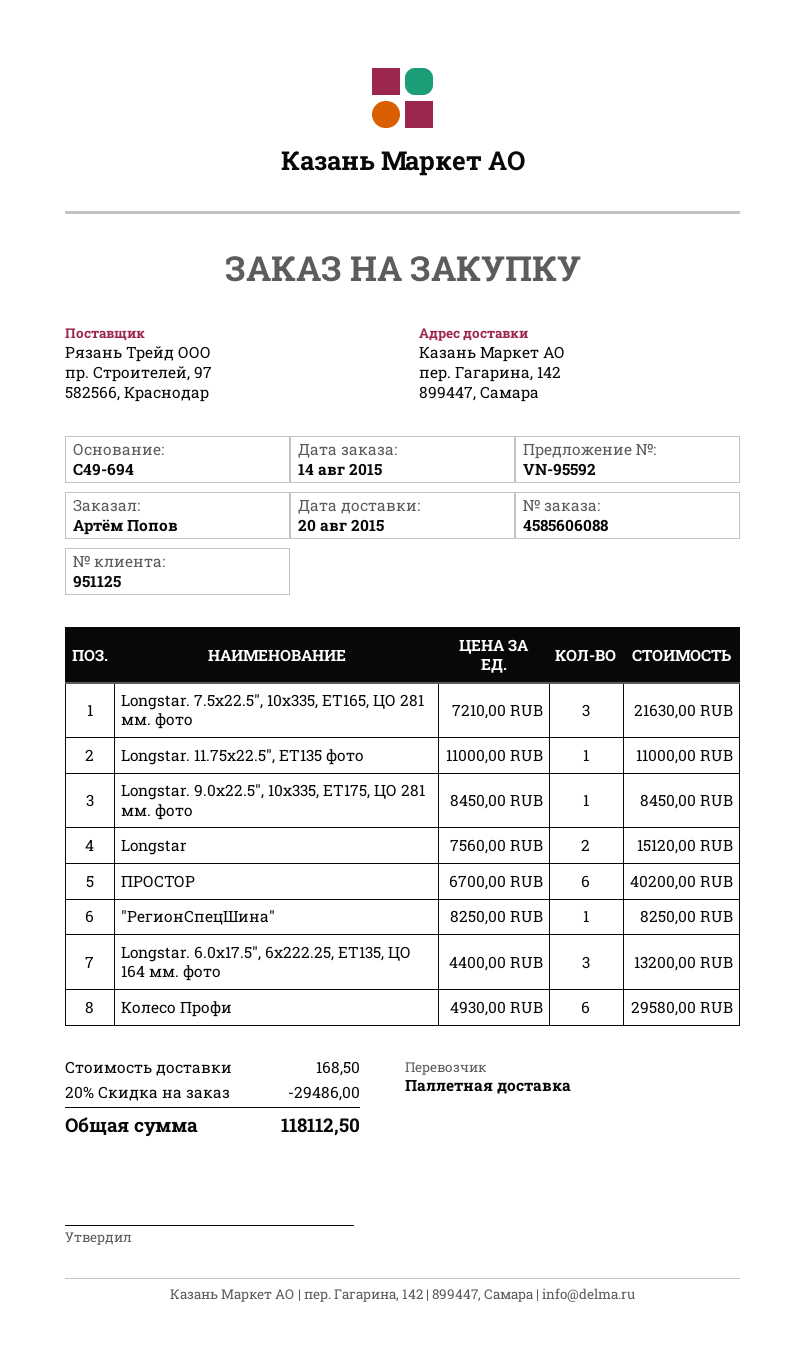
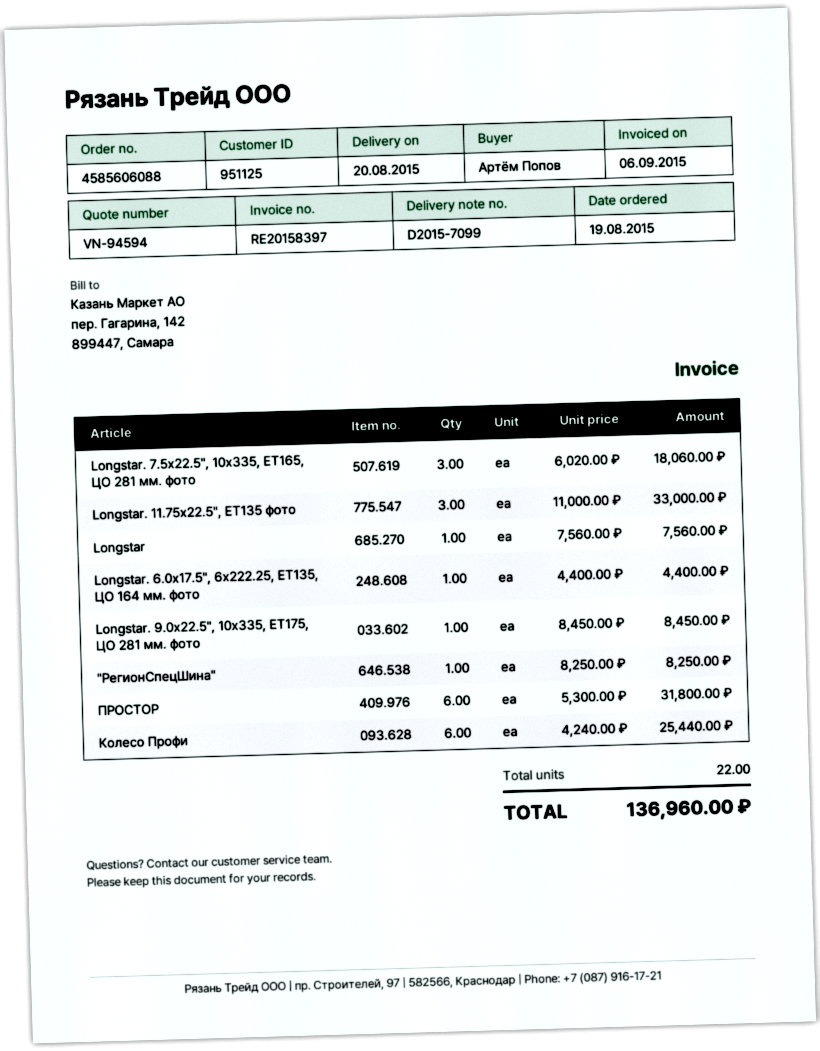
quote number: VN-95592 -> VN-94594
order date: 2015-08-14 -> 2015-08-19
Longstar. 7.5x22.5", 10x335, ET165, ЦО 281 мм. фото: 3 x 7210.00 = 21630.00 -> 3 x 6020.00 = 18060.00
Longstar. 11.75x22.5", ET135 фото: 1 x 11000.00 = 11000.00 -> 3 x 11000.00 = 33000.00
Longstar: 2 x 7560.00 = 15120.00 -> 1 x 7560.00 = 7560.00
ПРОСТОР: 6 x 6700.00 = 40200.00 -> 6 x 5300.00 = 31800.00
Longstar. 6.0x17.5", 6x222.25, ET135, ЦО 164 мм. фото: 3 x 4400.00 = 13200.00 -> 1 x 4400.00 = 4400.00
Колесо Профи: 6 x 4930.00 = 29580.00 -> 6 x 4240.00 = 25440.00
discount: 20% = 29486.00 -> none
shipping: 168.50 -> none
total: 118112.50 -> 136960.00

